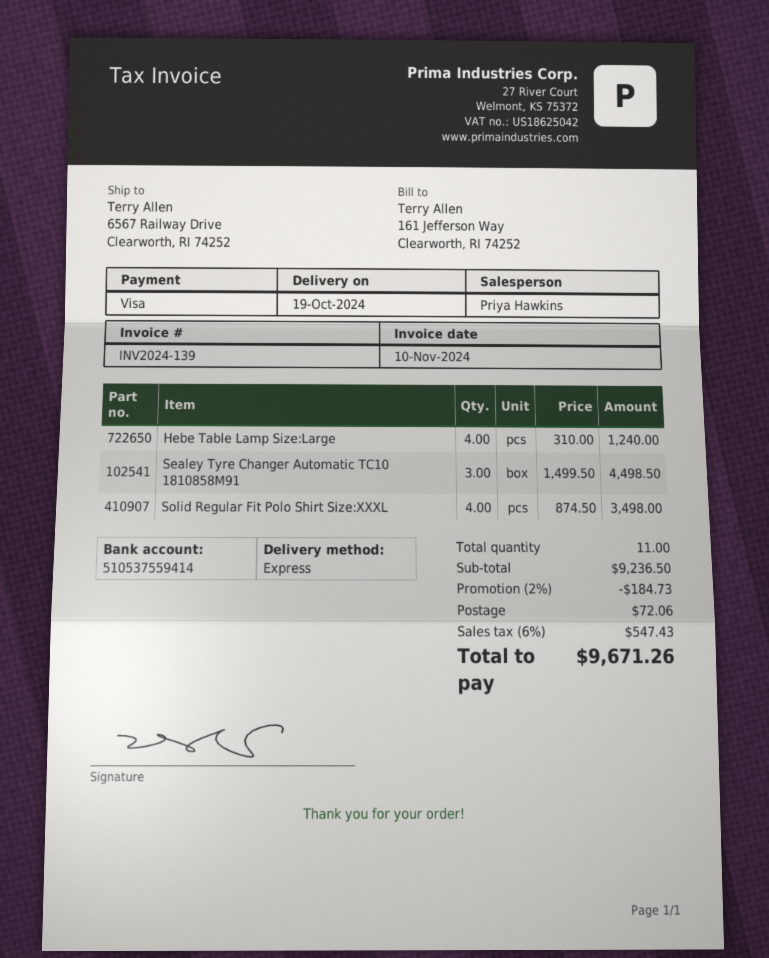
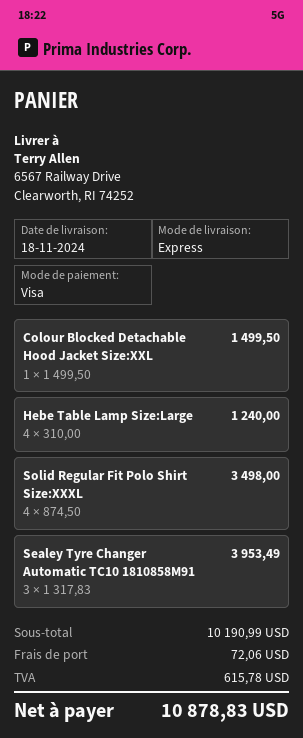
delivery date: 2024-10-19 -> 2024-11-18
Sealey Tyre Changer Automatic TC10 1810858M91: 3 x 1499.50 = 4498.50 -> 3 x 1317.83 = 3953.49
Colour Blocked Detachable Hood Jacket Size:XXL: none -> 1 x 1499.50 = 1499.50
subtotal: 9236.50 -> 10190.99
discount: 2% = 184.73 -> none
tax: 547.43 -> 615.78
total: 9671.26 -> 10878.83

